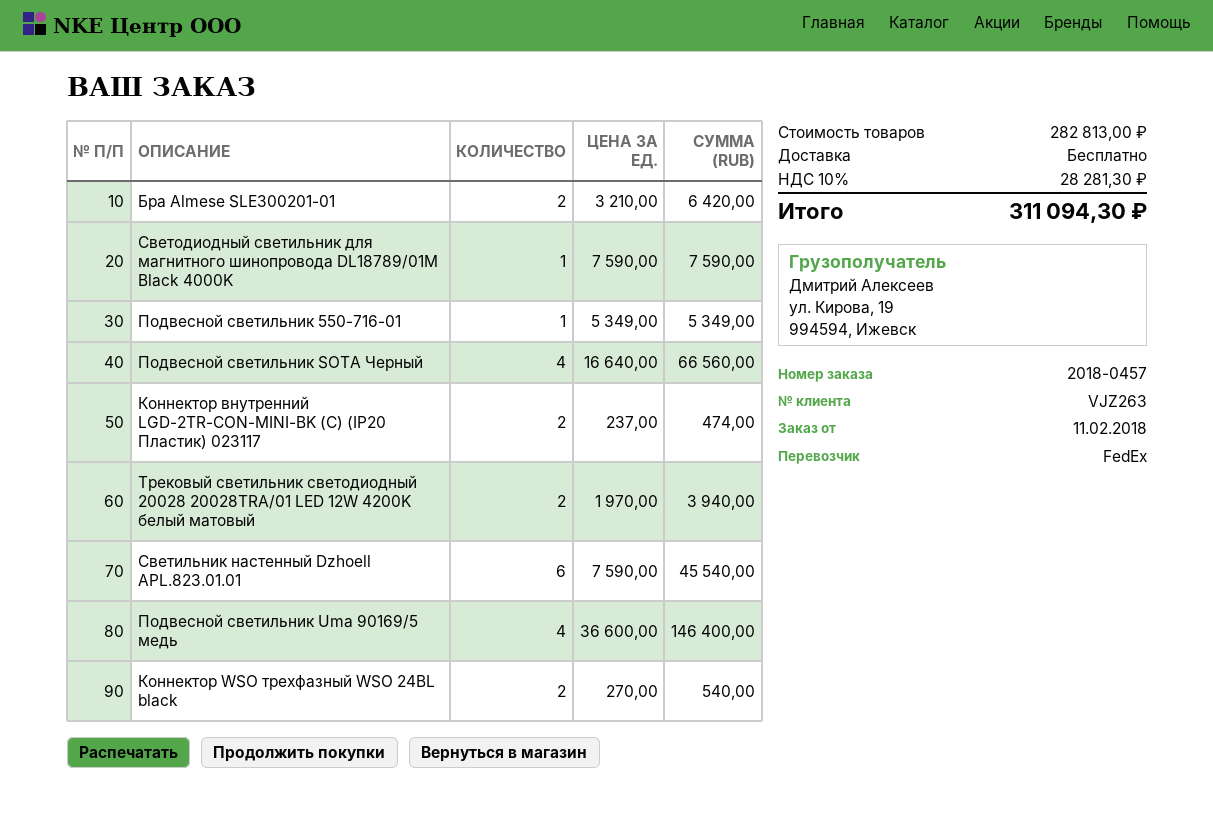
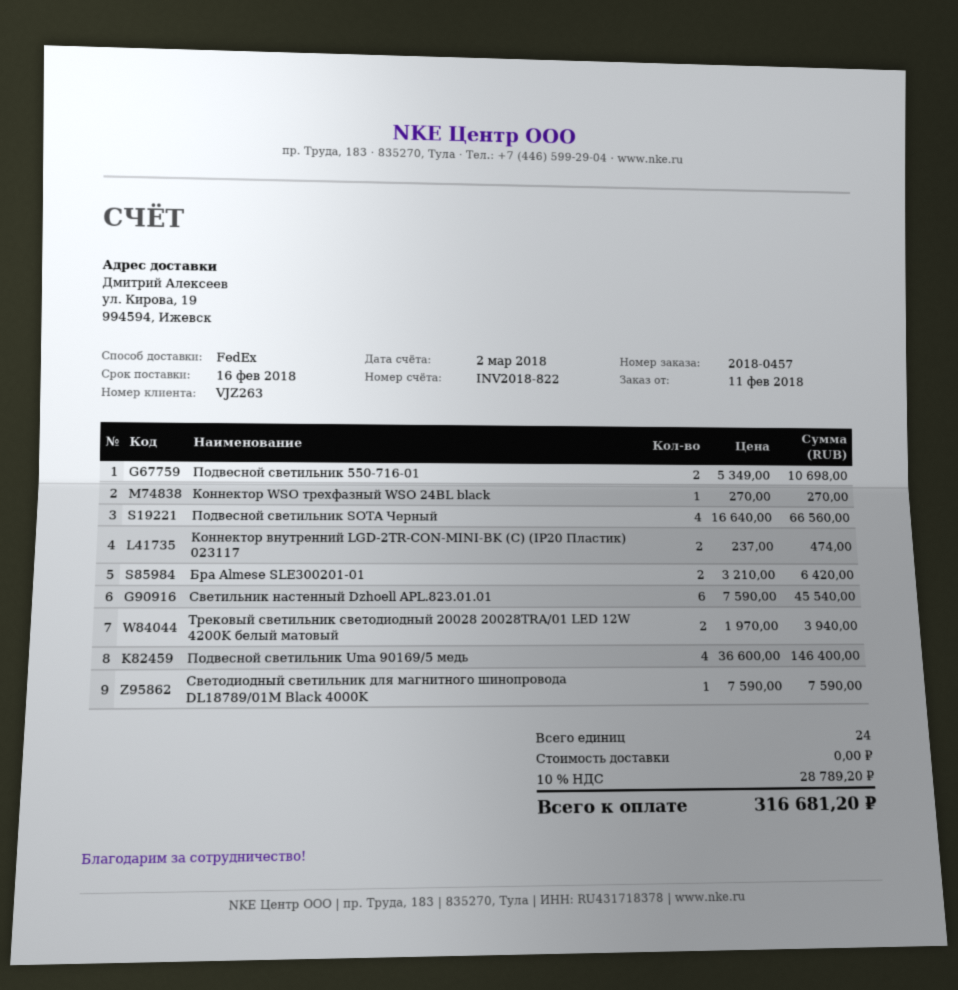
Подвесной светильник 550-716-01: 1 x 5349.00 = 5349.00 -> 2 x 5349.00 = 10698.00
Коннектор WSO трехфазный WSO 24BL black: 2 x 270.00 = 540.00 -> 1 x 270.00 = 270.00
tax: 10% = 28281.30 -> 10% = 28789.20
total: 311094.30 -> 316681.20

